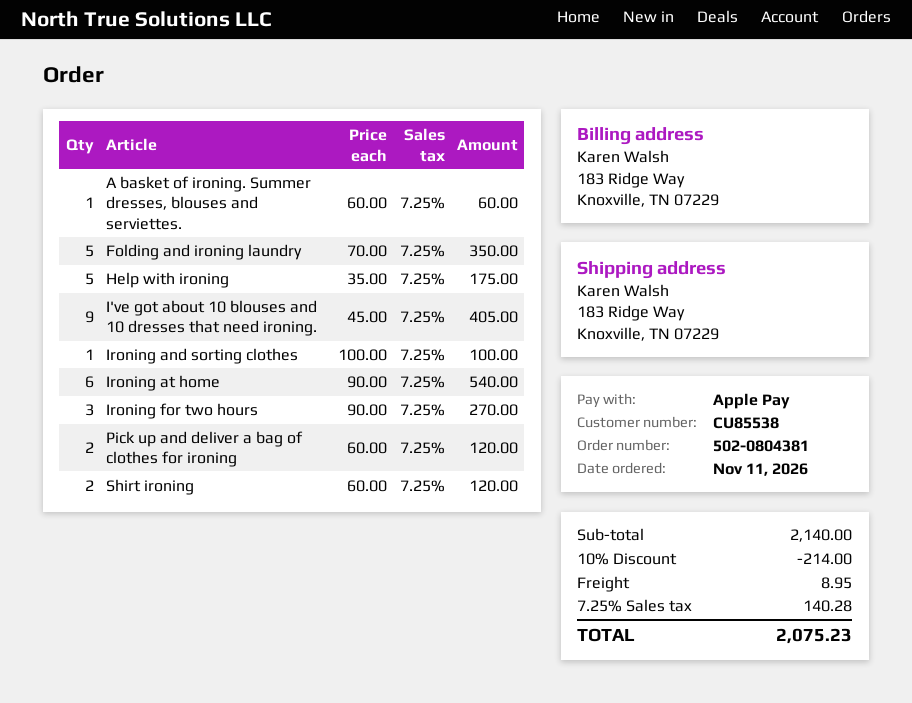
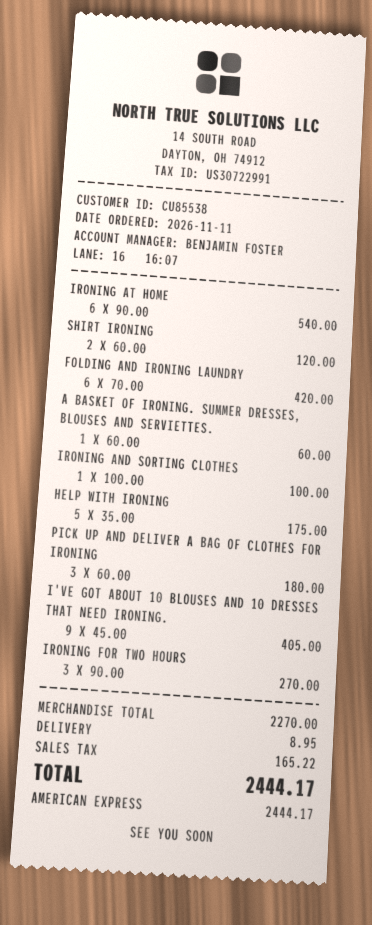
payment method: Apple Pay -> American Express
Folding and ironing laundry: 5 x 70.00 = 350.00 -> 6 x 70.00 = 420.00
Pick up and deliver a bag of clothes for ironing: 2 x 60.00 = 120.00 -> 3 x 60.00 = 180.00
subtotal: 2140.00 -> 2270.00
discount: 10% = 214.00 -> none
tax: 140.28 -> 165.22
total: 2075.23 -> 2444.17

